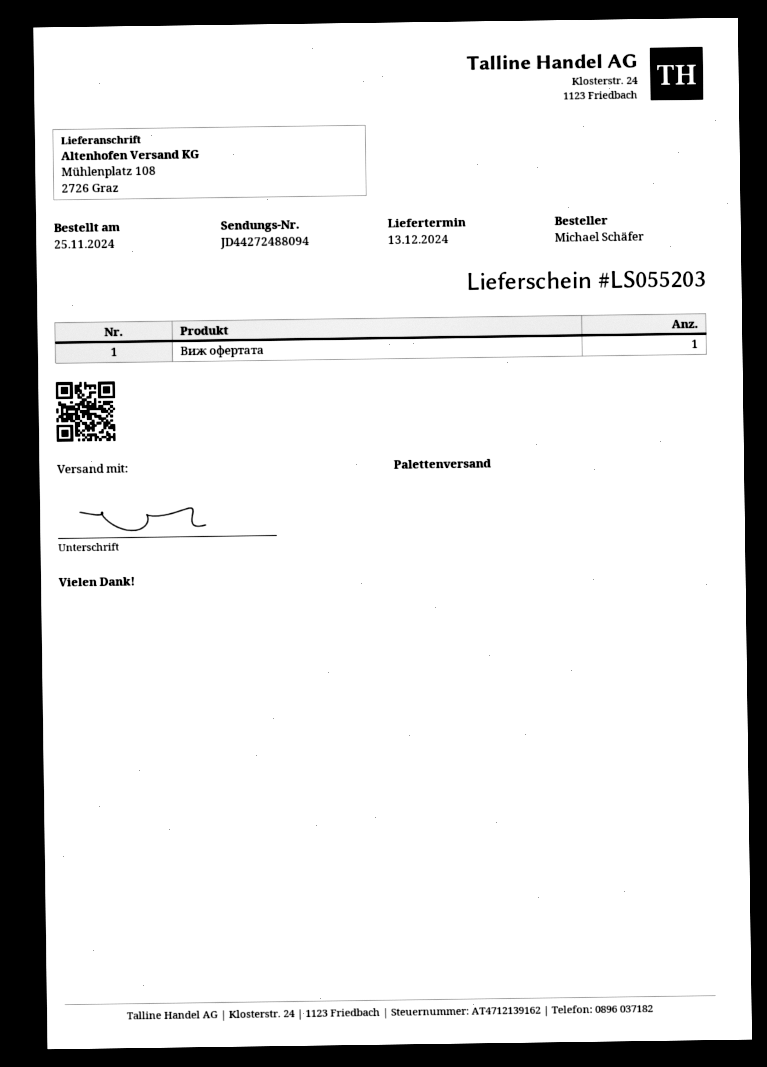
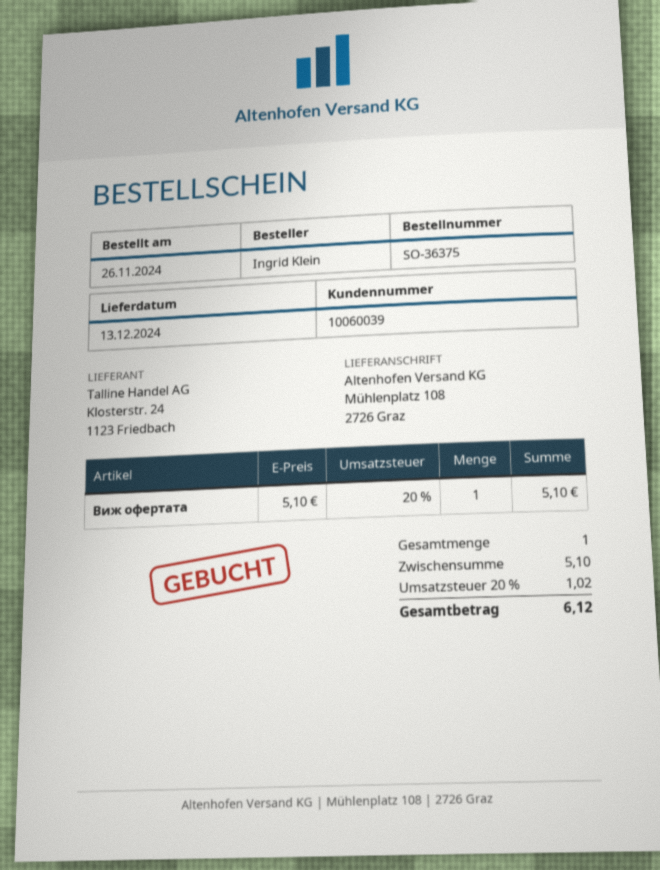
order date: 2024-11-25 -> 2024-11-26
ordered by: Michael Schäfer -> Ingrid Klein

